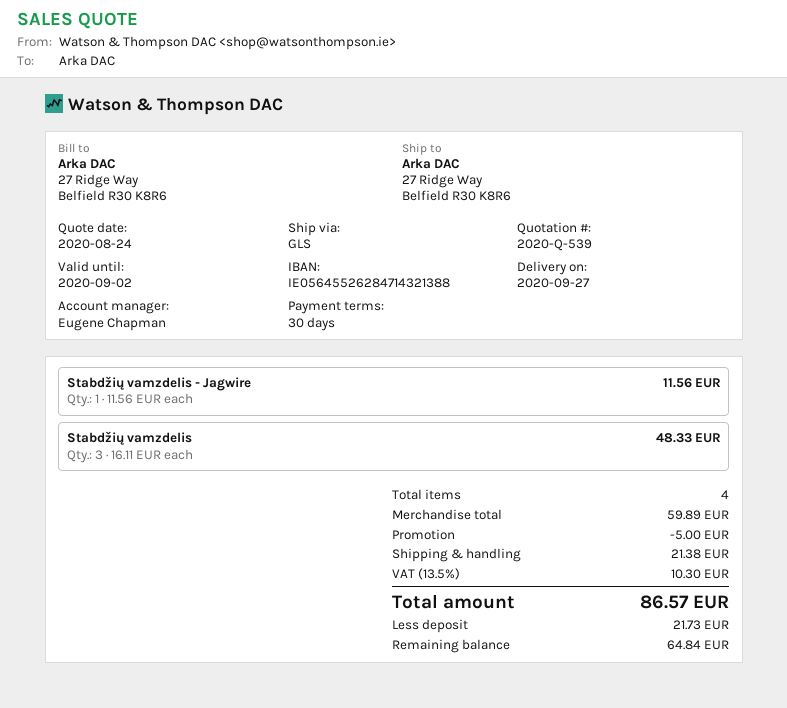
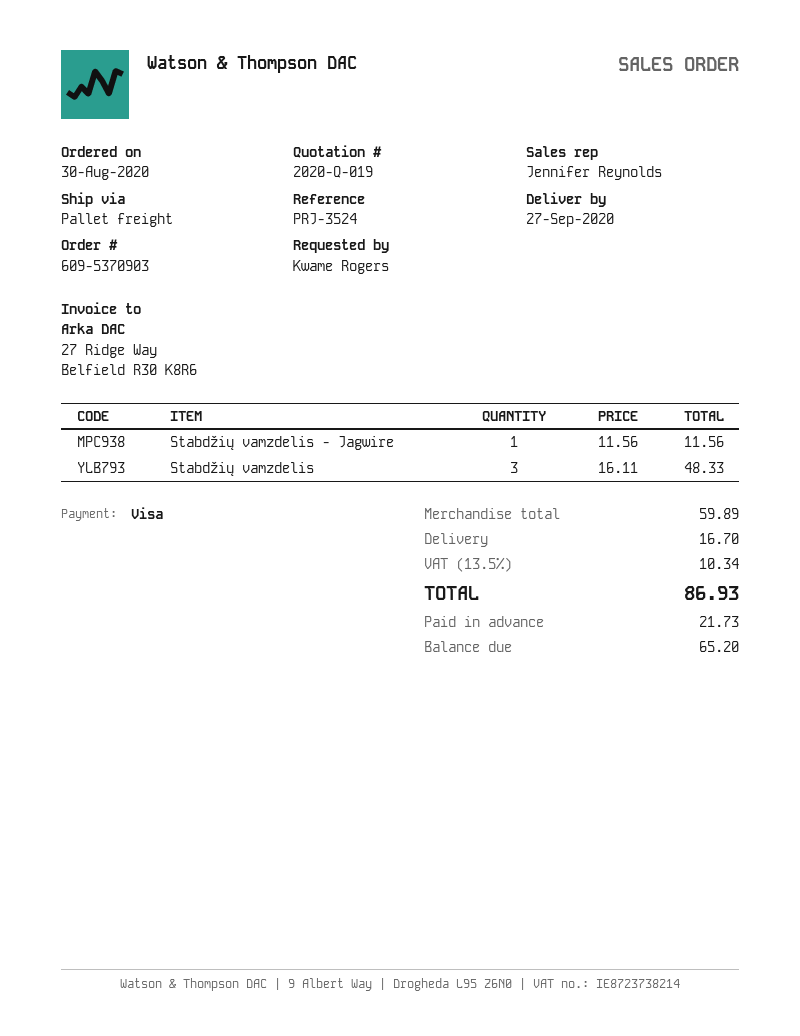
quote number: 2020-Q-539 -> 2020-Q-019
sales rep: Eugene Chapman -> Jennifer Reynolds
shipping method: GLS -> pallet freight
discount: 5.00 -> none
shipping: 21.38 -> 16.70
tax: 13.5% = 10.30 -> 13.5% = 10.34
total: 86.57 -> 86.93
balance: 64.84 -> 65.20

